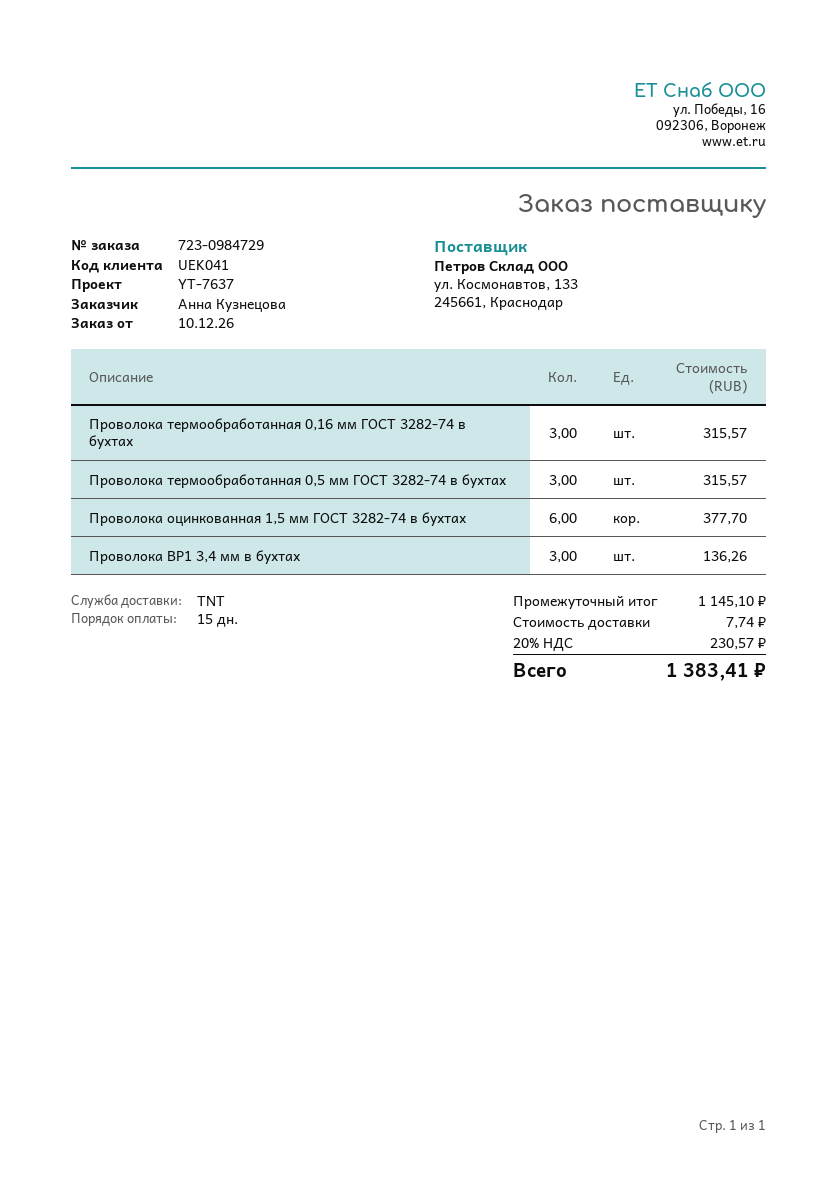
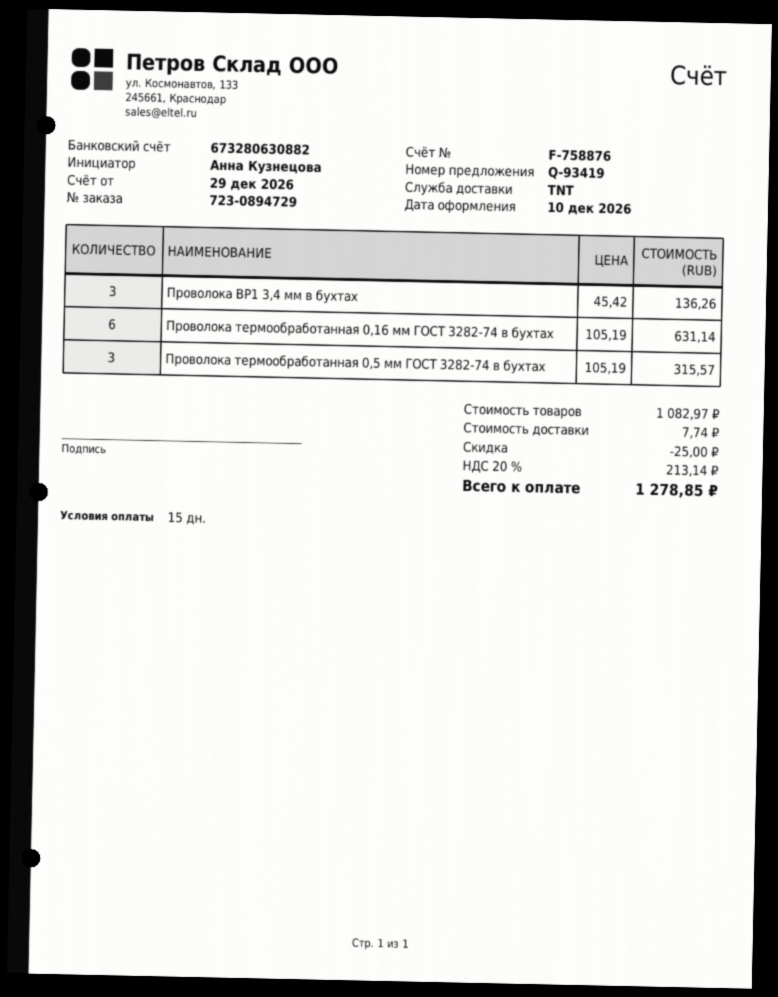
order number: 723-0984729 -> 723-0894729
Проволока термообработанная 0,16 мм ГОСТ 3282-74 в бухтах: 3 for 315.57 -> 6 for 631.14
Проволока оцинкованная 1,5 мм ГОСТ 3282-74 в бухтах: 6 for 377.70 -> none
subtotal: 1145.10 -> 1082.97
discount: none -> 25.00
tax: 20% = 230.57 -> 20% = 213.14
total: 1383.41 -> 1278.85

